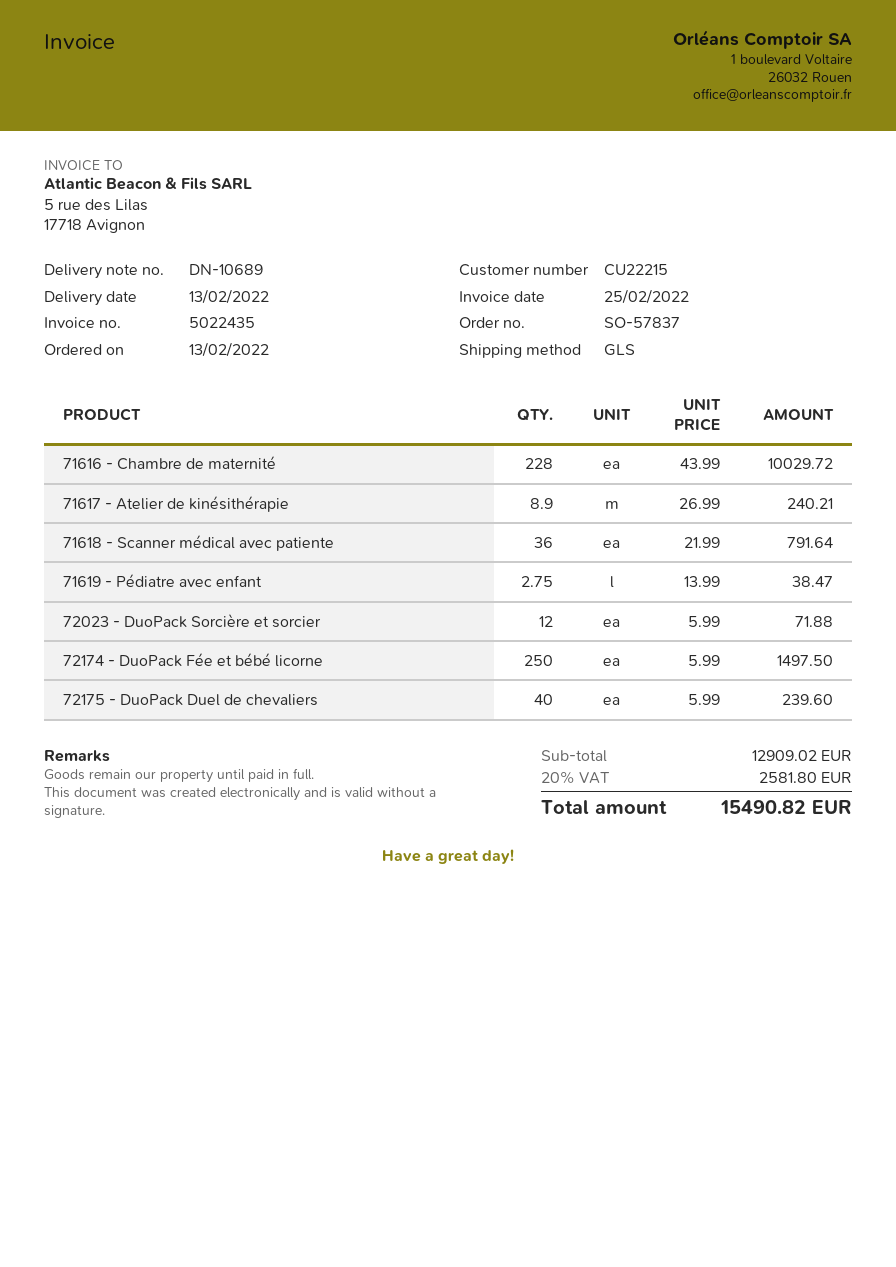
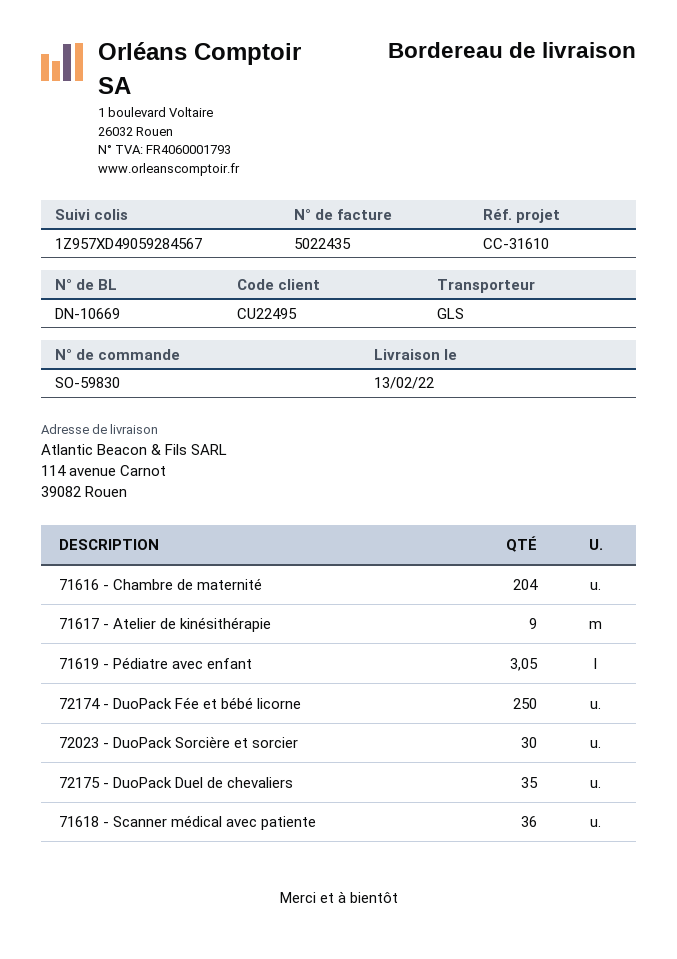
order number: SO-57837 -> SO-59830
delivery note number: DN-10689 -> DN-10669
customer number: CU22215 -> CU22495
71616 - Chambre de maternité: 228 -> 204
71617 - Atelier de kinésithérapie: 8.9 -> 9
71619 - Pédiatre avec enfant: 2.75 -> 3.05
72023 - DuoPack Sorcière et sorcier: 12 -> 30
72175 - DuoPack Duel de chevaliers: 40 -> 35

